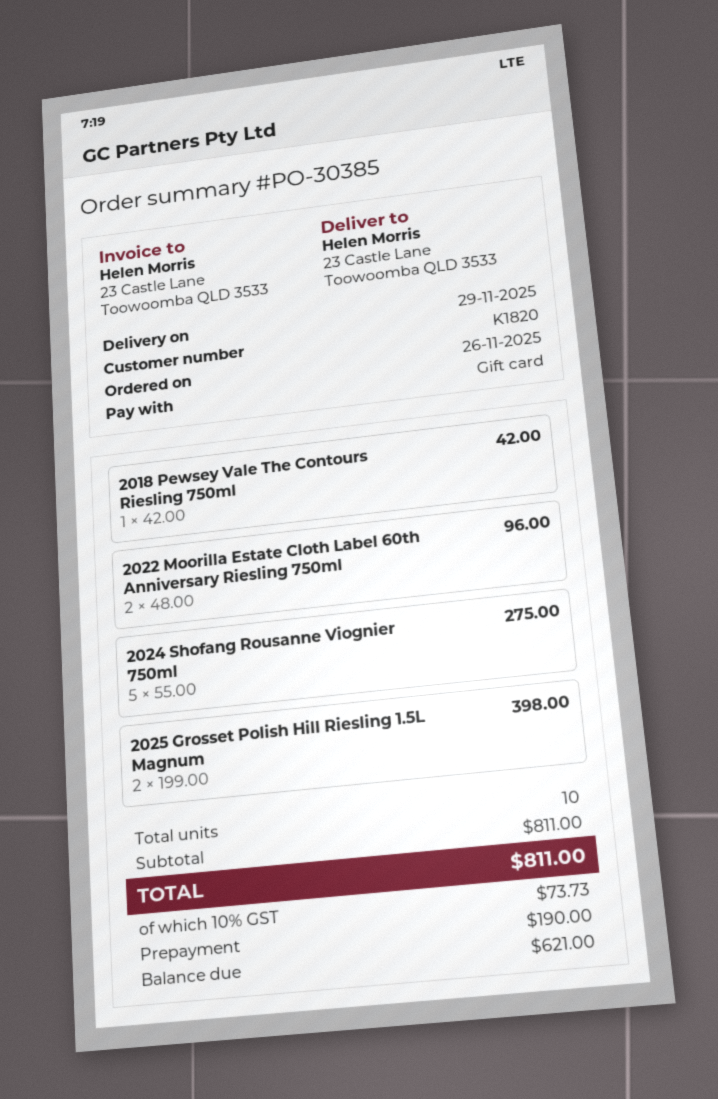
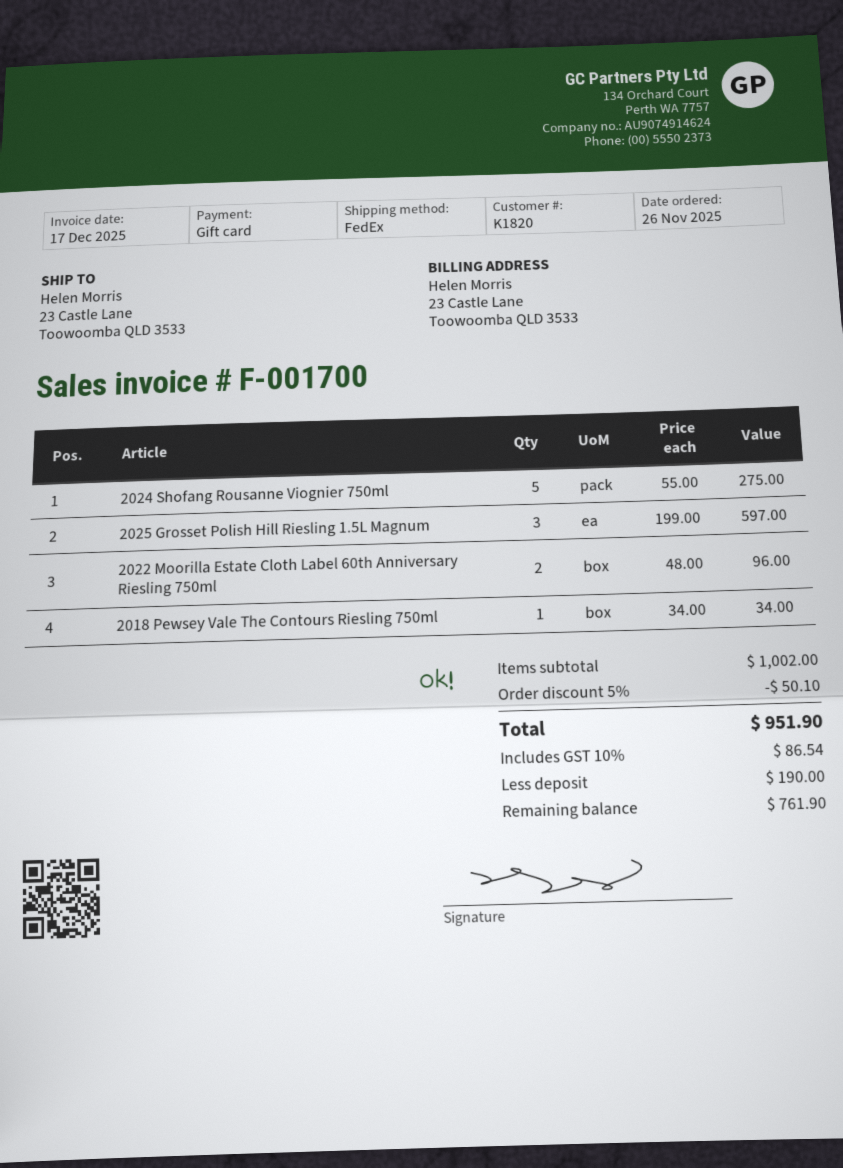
2018 Pewsey Vale The Contours Riesling 750ml: 1 x 42.00 = 42.00 -> 1 x 34.00 = 34.00
2025 Grosset Polish Hill Riesling 1.5L Magnum: 2 x 199.00 = 398.00 -> 3 x 199.00 = 597.00
subtotal: 811.00 -> 1002.00
discount: none -> 5% = 50.10
tax: 10% = 73.73 -> 10% = 86.54
total: 811.00 -> 951.90
balance: 621.00 -> 761.90

